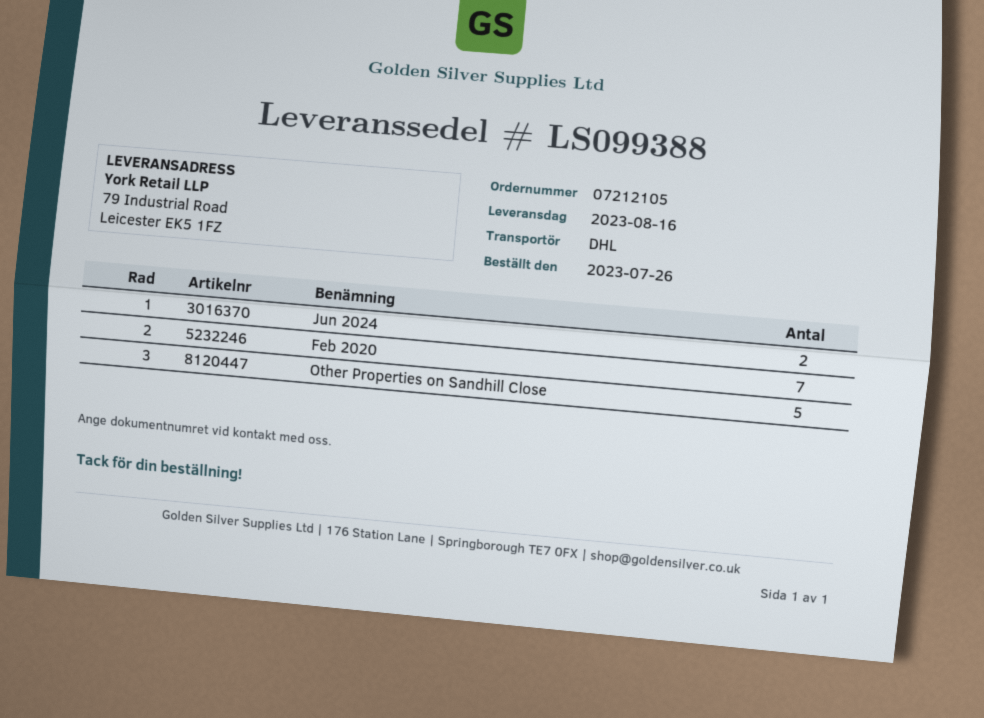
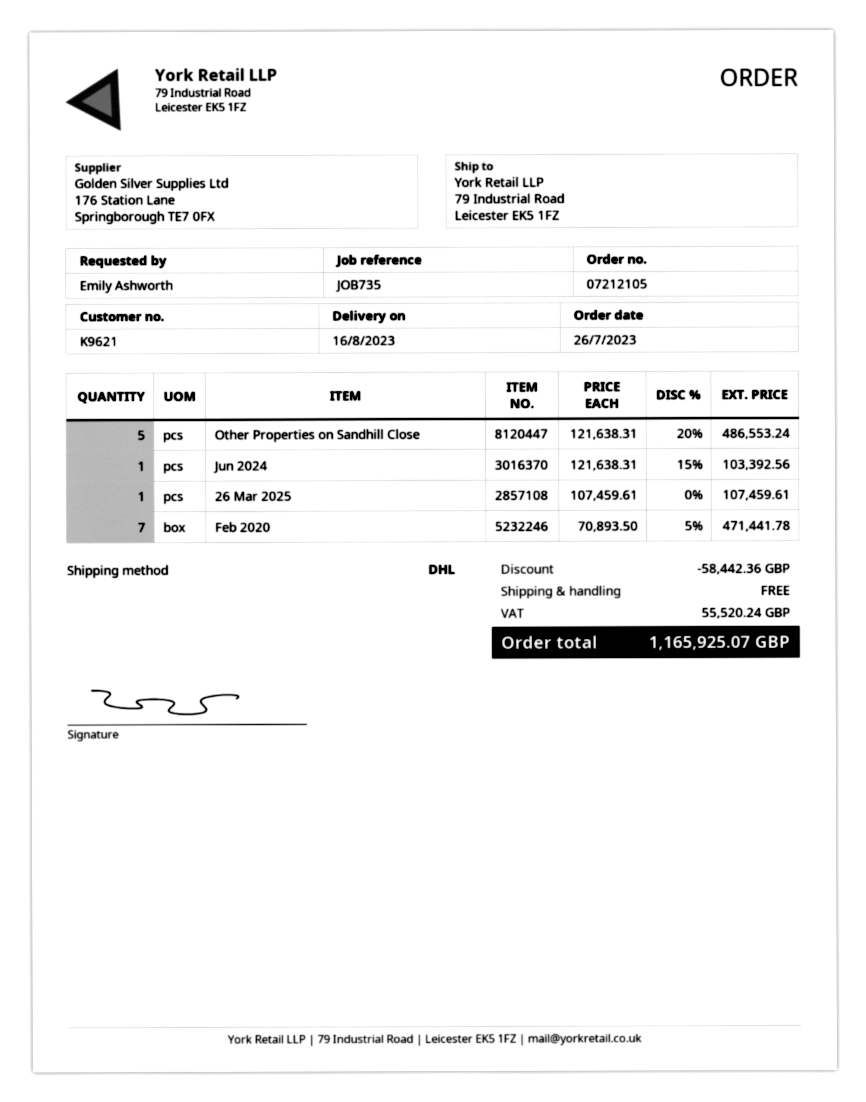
Jun 2024: 2 -> 1
26 Mar 2025: none -> 1

